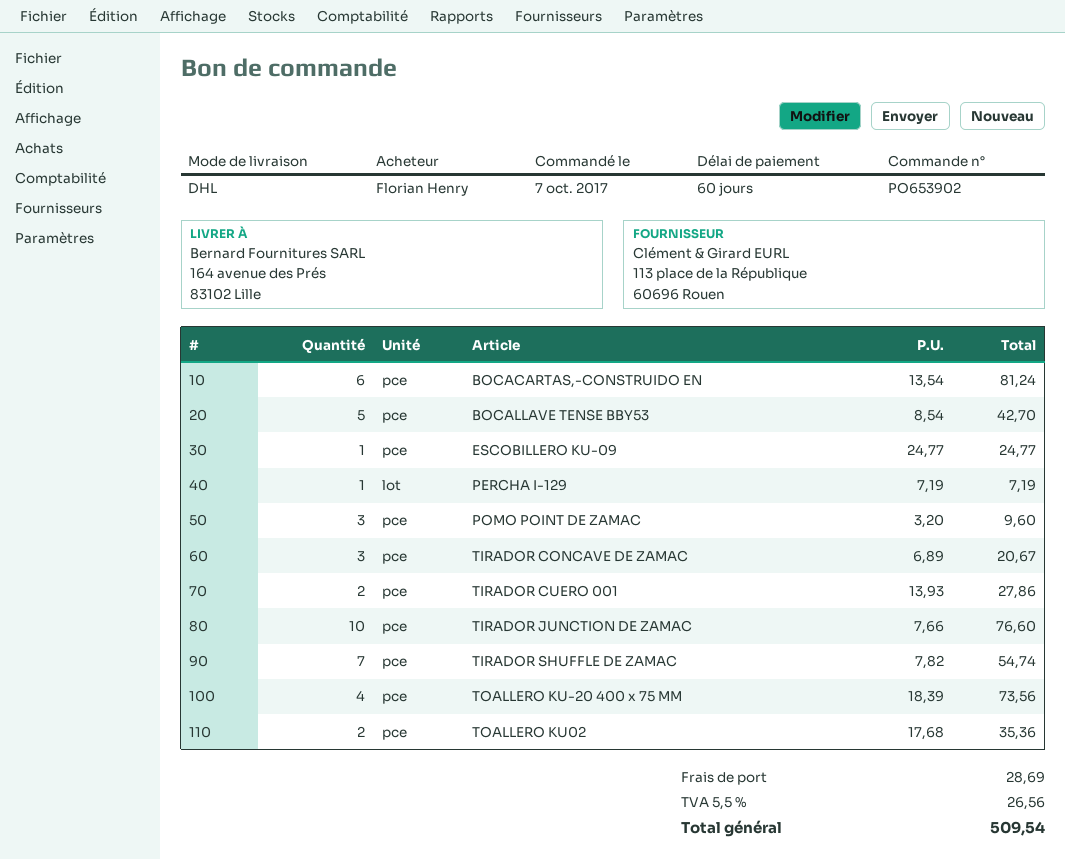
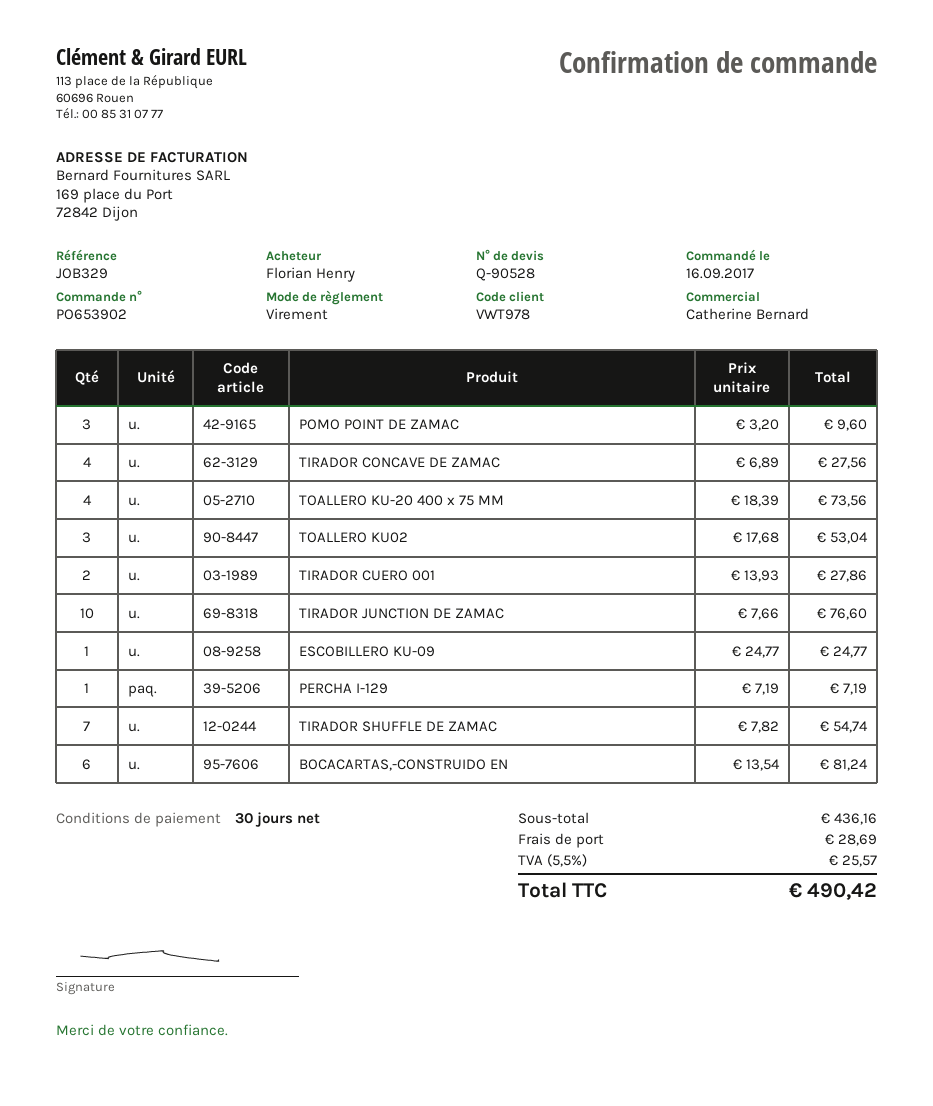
order date: 2017-10-07 -> 2017-09-16
payment terms: 60 days -> 30 days
BOCALLAVE TENSE BBY53: 5 x 8.54 = 42.70 -> none
TIRADOR CONCAVE DE ZAMAC: 3 x 6.89 = 20.67 -> 4 x 6.89 = 27.56
TOALLERO KU02: 2 x 17.68 = 35.36 -> 3 x 17.68 = 53.04
tax: 5.5% = 26.56 -> 5.5% = 25.57
total: 509.54 -> 490.42

